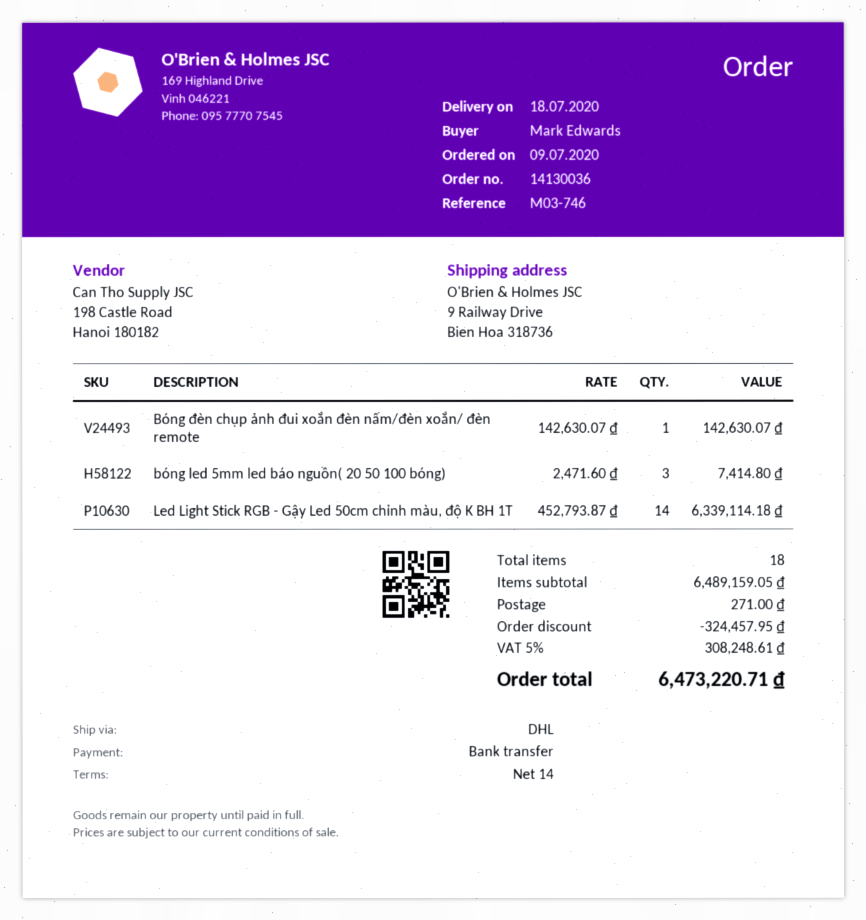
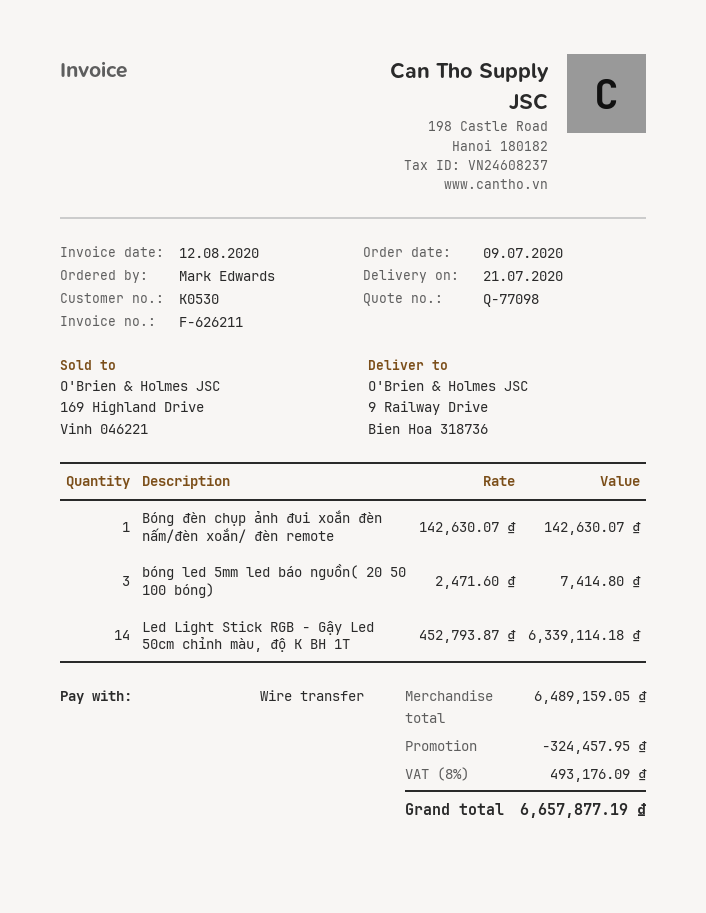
delivery date: 2020-07-18 -> 2020-07-21
shipping: 271.00 -> none
tax: 5% = 308248.61 -> 8% = 493176.09
total: 6473220.71 -> 6657877.19

